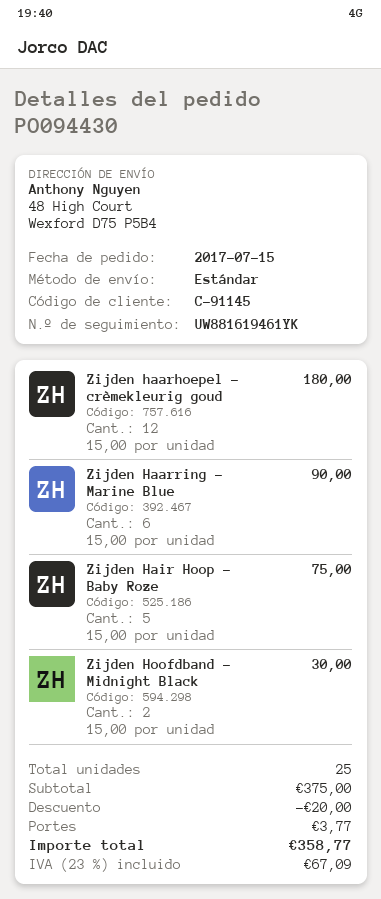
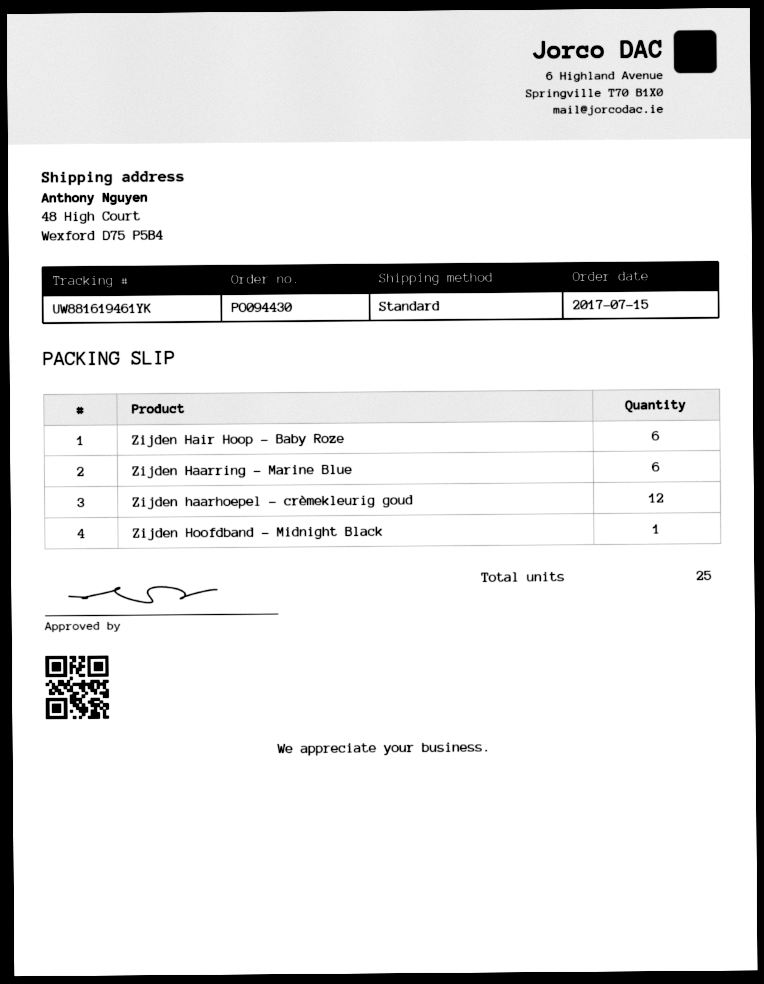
Zijden Hair Hoop – Baby Roze: 5 -> 6
Zijden Hoofdband – Midnight Black: 2 -> 1

